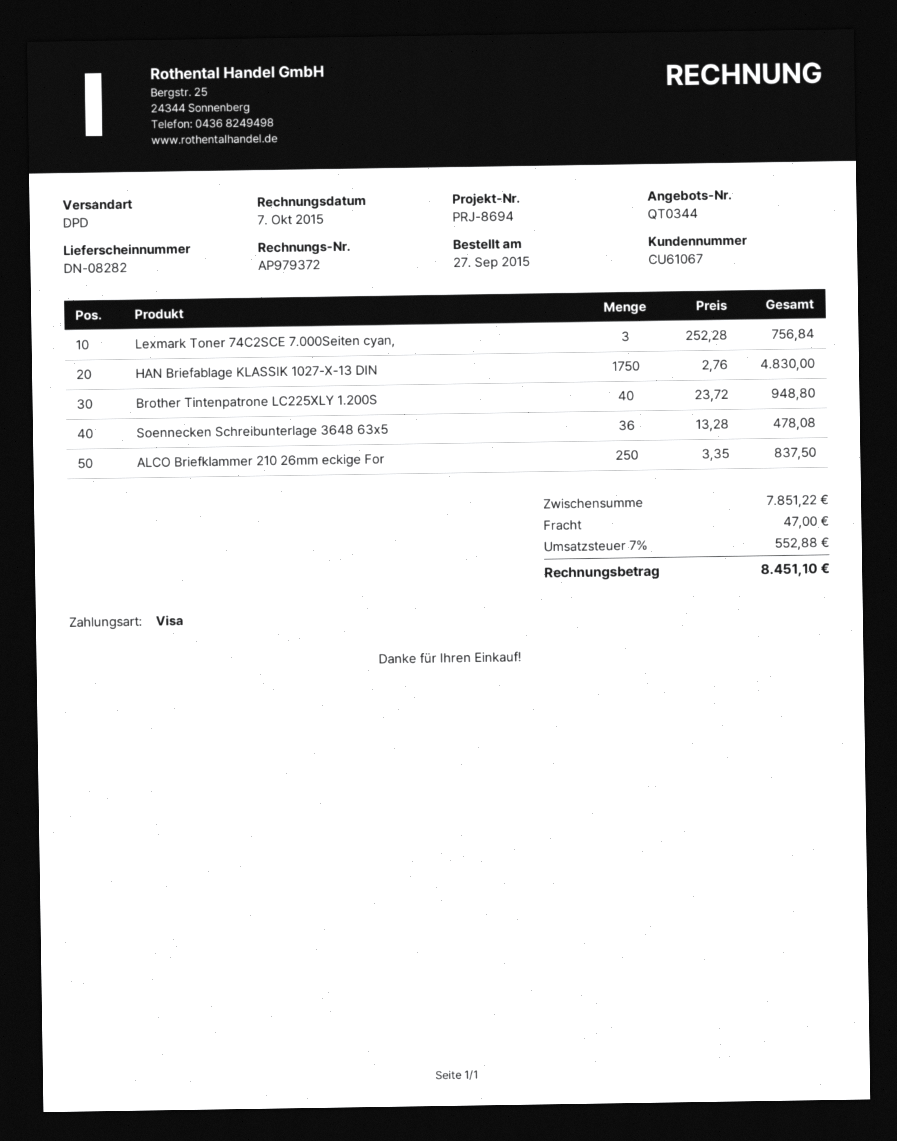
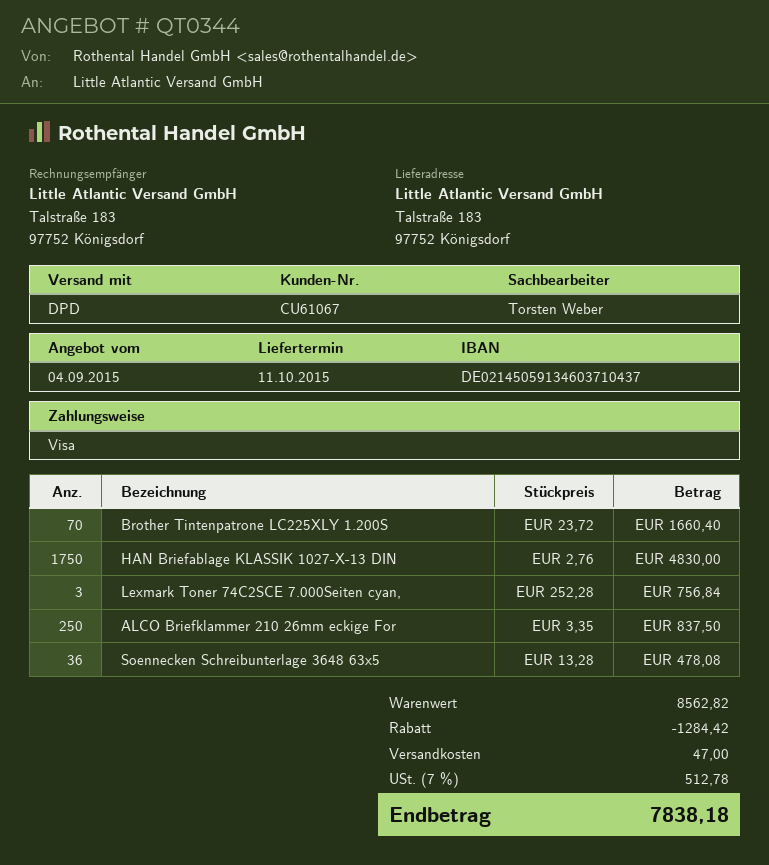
Brother Tintenpatrone LC225XLY 1.200S: 40 x 23.72 = 948.80 -> 70 x 23.72 = 1660.40
subtotal: 7851.22 -> 8562.82
discount: none -> 1284.42
tax: 7% = 552.88 -> 7% = 512.78
total: 8451.10 -> 7838.18

